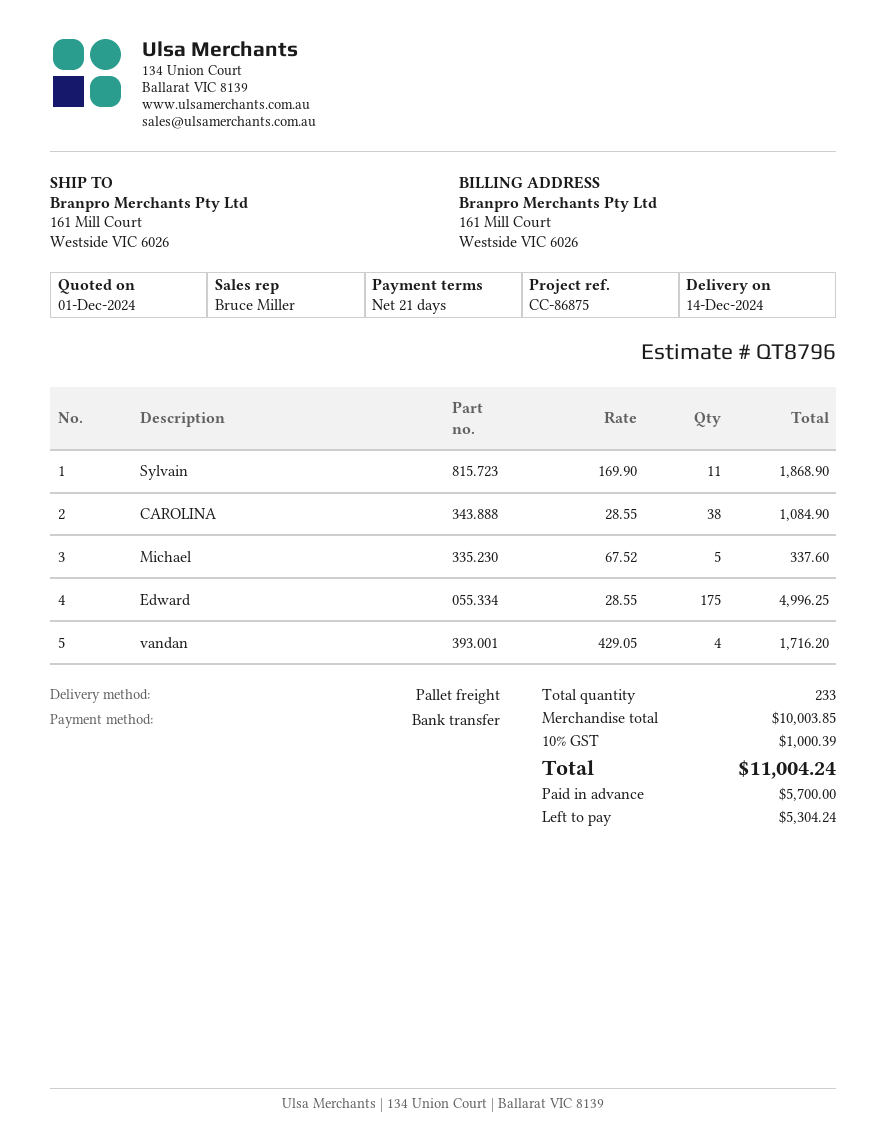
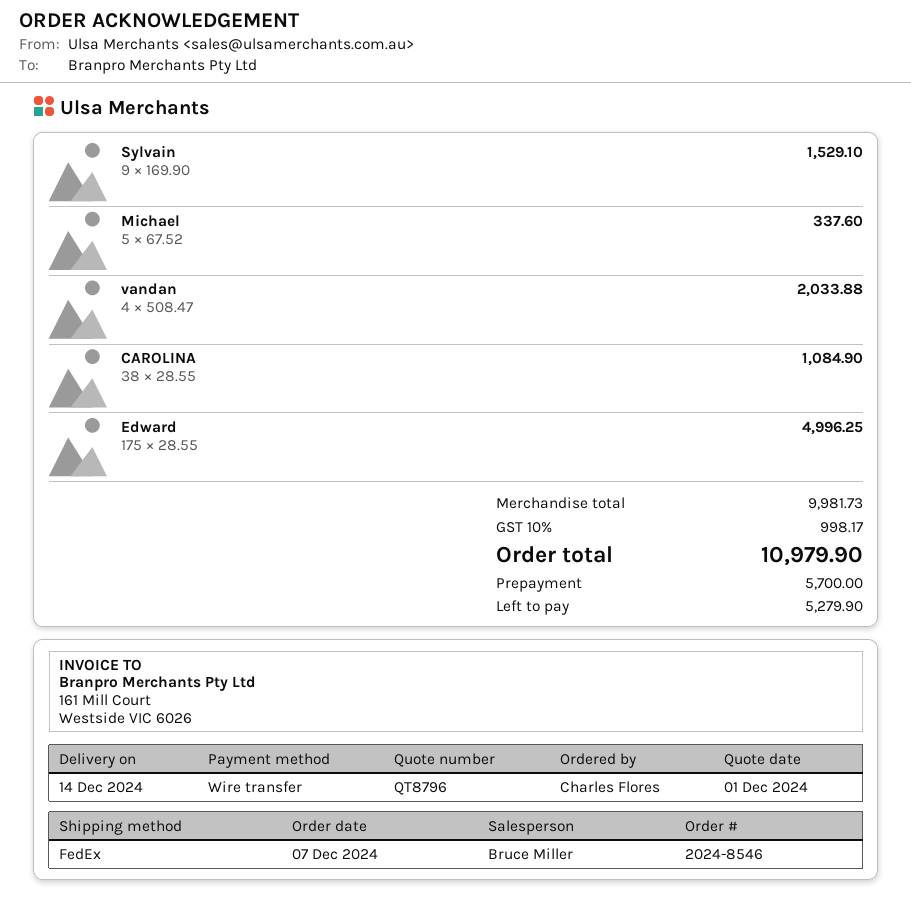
shipping method: pallet freight -> FedEx
Sylvain: 11 x 169.90 = 1868.90 -> 9 x 169.90 = 1529.10
vandan: 4 x 429.05 = 1716.20 -> 4 x 508.47 = 2033.88
subtotal: 10003.85 -> 9981.73
tax: 10% = 1000.39 -> 10% = 998.17
total: 11004.24 -> 10979.90
balance: 5304.24 -> 5279.90

